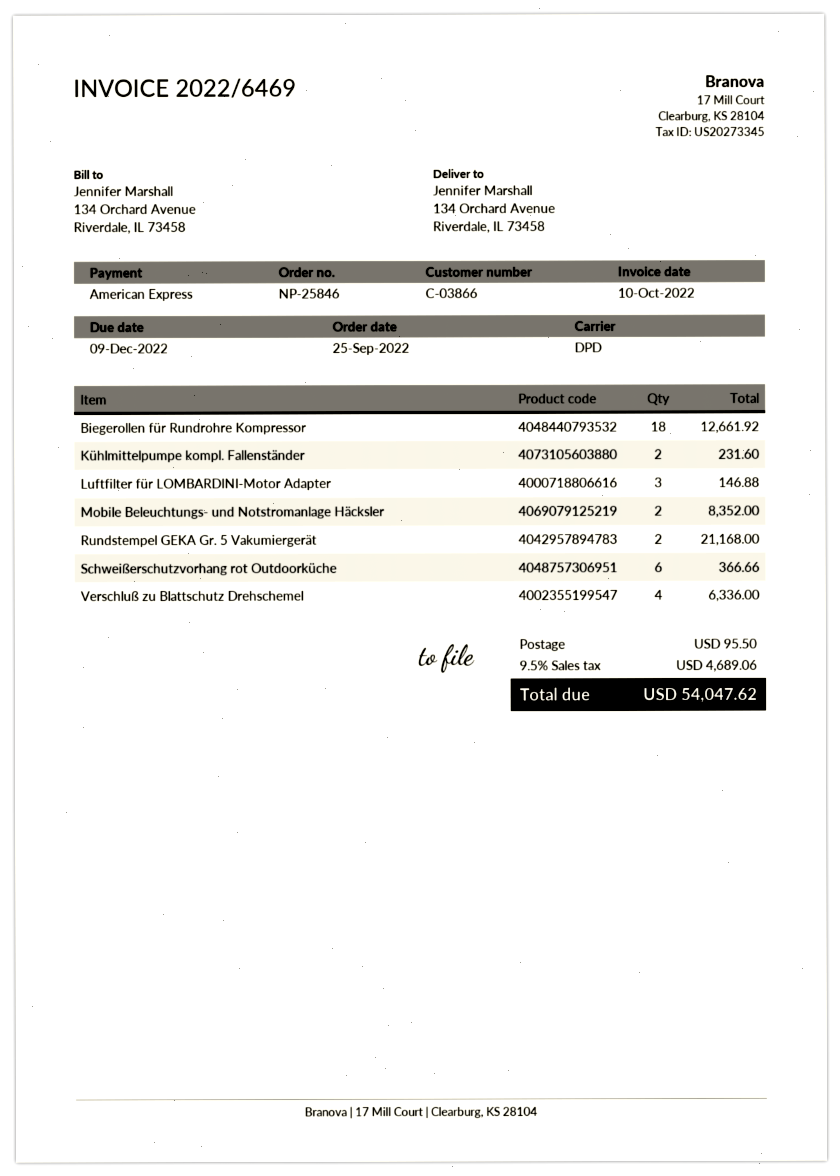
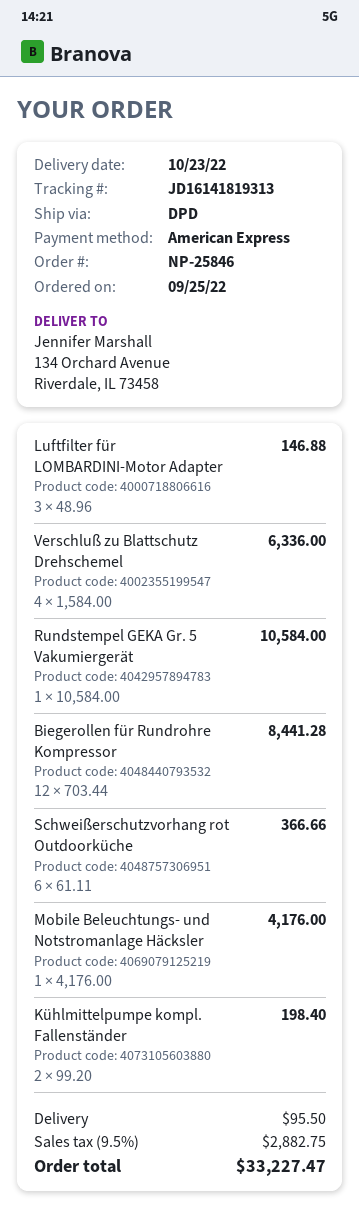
Biegerollen für Rundrohre Kompressor: 18 for 12661.92 -> 12 for 8441.28
Kühlmittelpumpe kompl. Fallenständer: 2 for 231.60 -> 2 for 198.40
Mobile Beleuchtungs- und Notstromanlage Häcksler: 2 for 8352.00 -> 1 for 4176.00
Rundstempel GEKA Gr. 5 Vakumiergerät: 2 for 21168.00 -> 1 for 10584.00
tax: 9.5% = 4689.06 -> 9.5% = 2882.75
total: 54047.62 -> 33227.47

